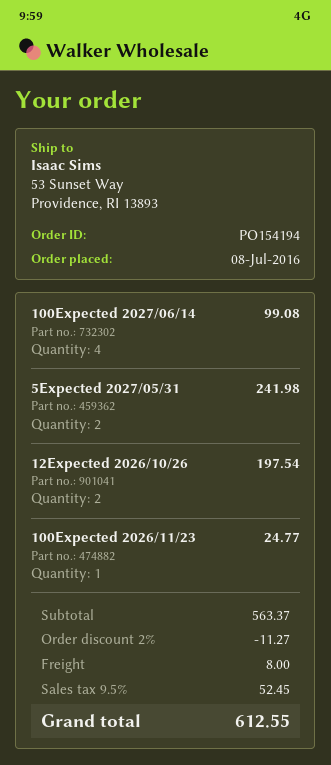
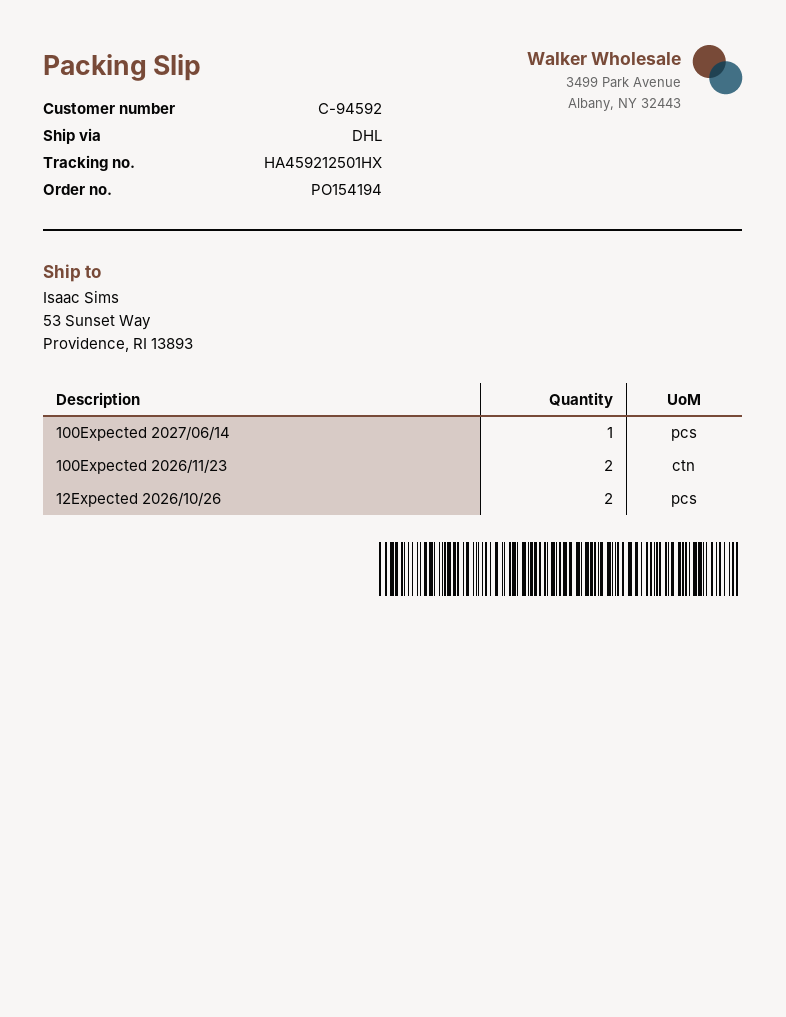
100Expected 2027/06/14: 4 -> 1
5Expected 2027/05/31: 2 -> none
100Expected 2026/11/23: 1 -> 2

